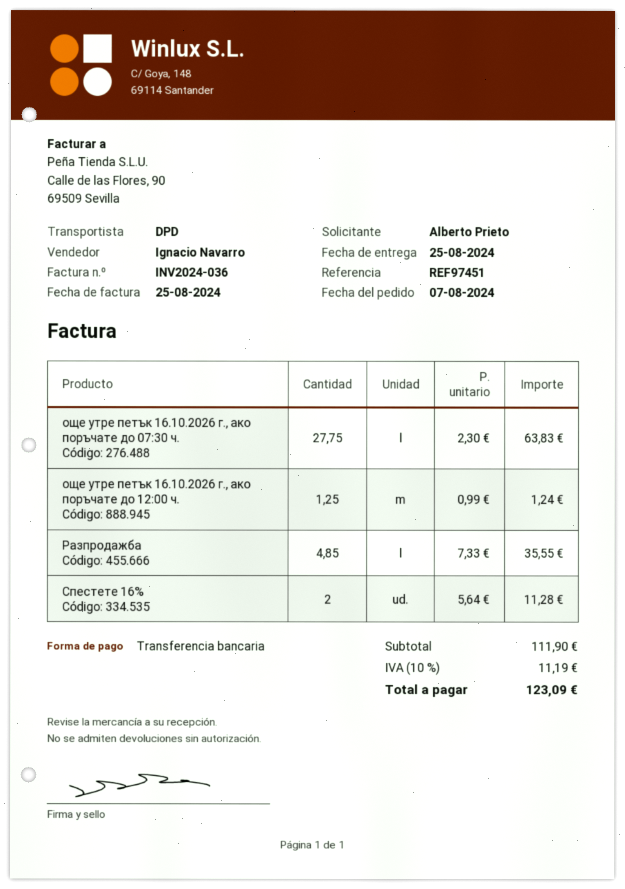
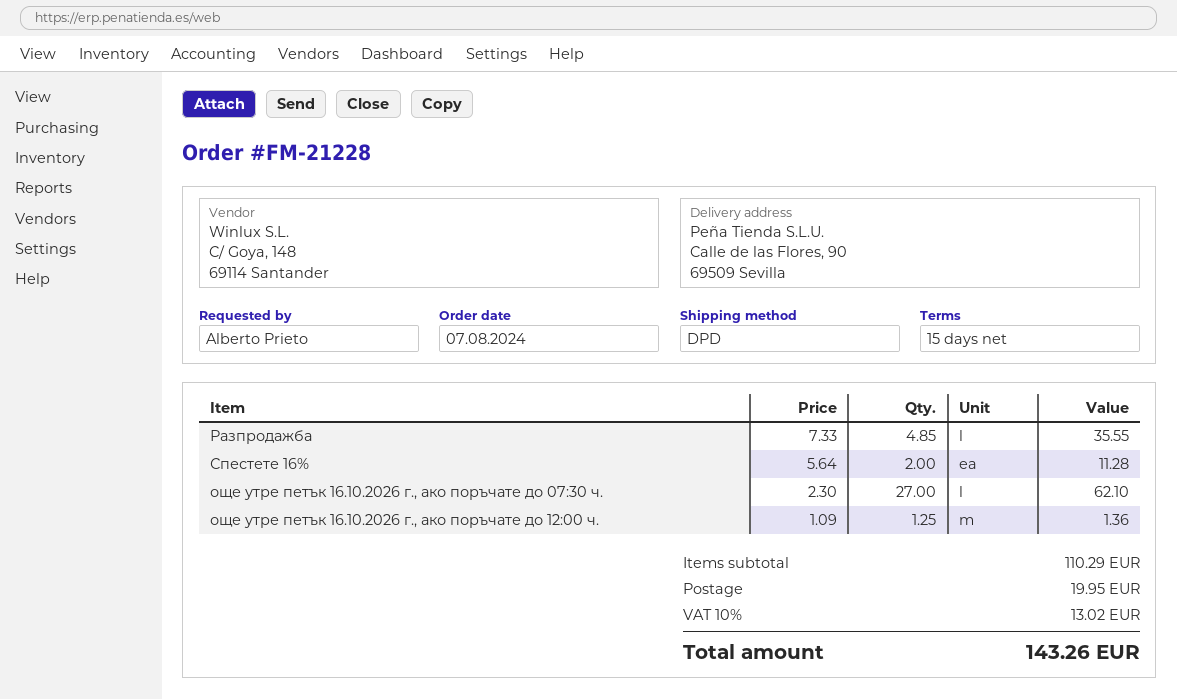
още утре петък 16.10.2026 г., ако поръчате до 07:30 ч.: 27.75 x 2.30 = 63.83 -> 27 x 2.30 = 62.10
още утре петък 16.10.2026 г., ако поръчате до 12:00 ч.: 1.25 x 0.99 = 1.24 -> 1.25 x 1.09 = 1.36
subtotal: 111.90 -> 110.29
shipping: none -> 19.95
tax: 10% = 11.19 -> 10% = 13.02
total: 123.09 -> 143.26

